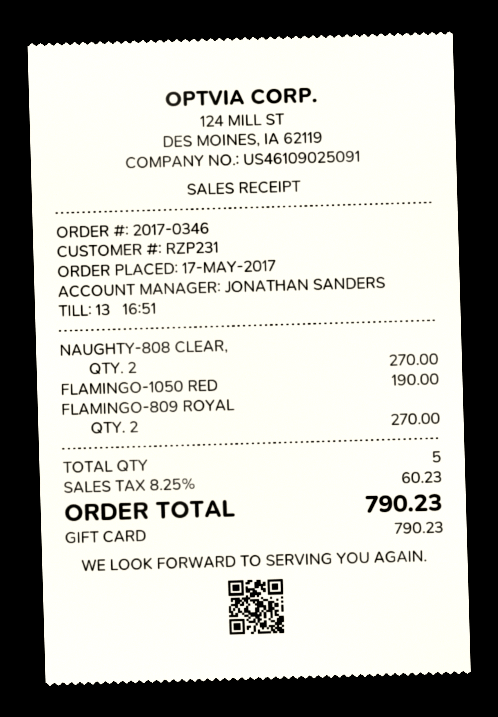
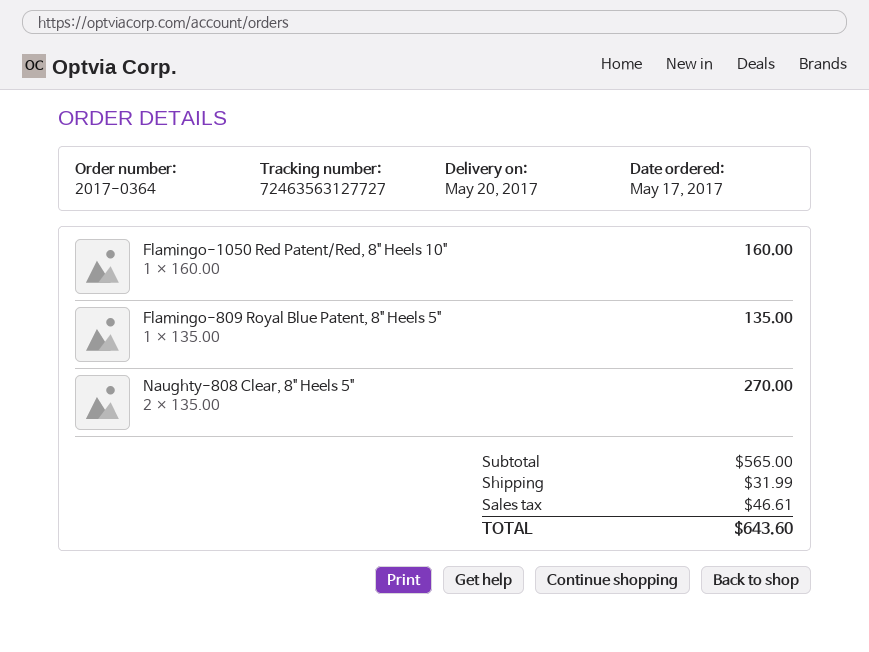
order number: 2017-0346 -> 2017-0364
FLAMINGO-1050 RED: 1 for 190.00 -> 1 for 160.00
FLAMINGO-809 ROYAL: 2 for 270.00 -> 1 for 135.00
shipping: none -> 31.99
tax: 60.23 -> 46.61
total: 790.23 -> 643.60

